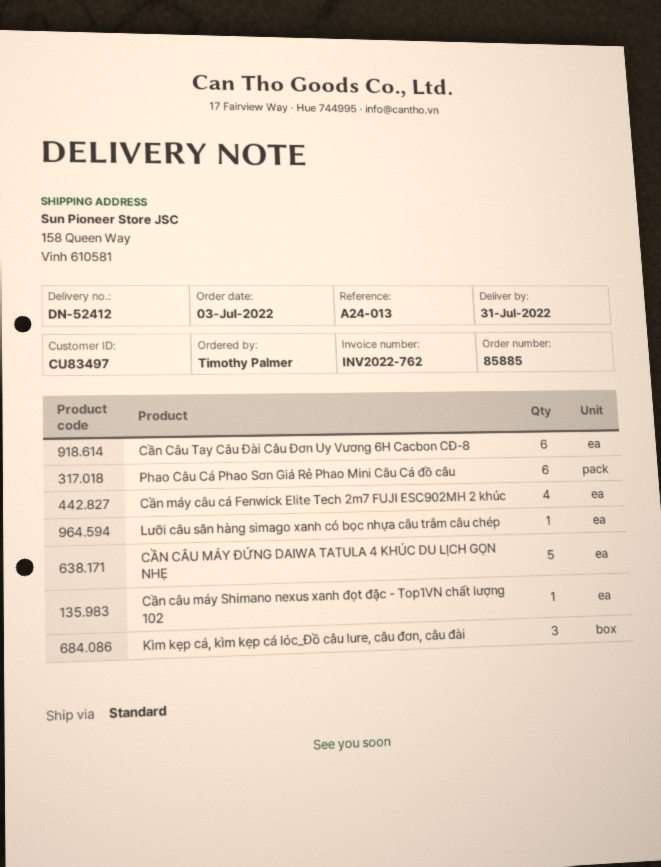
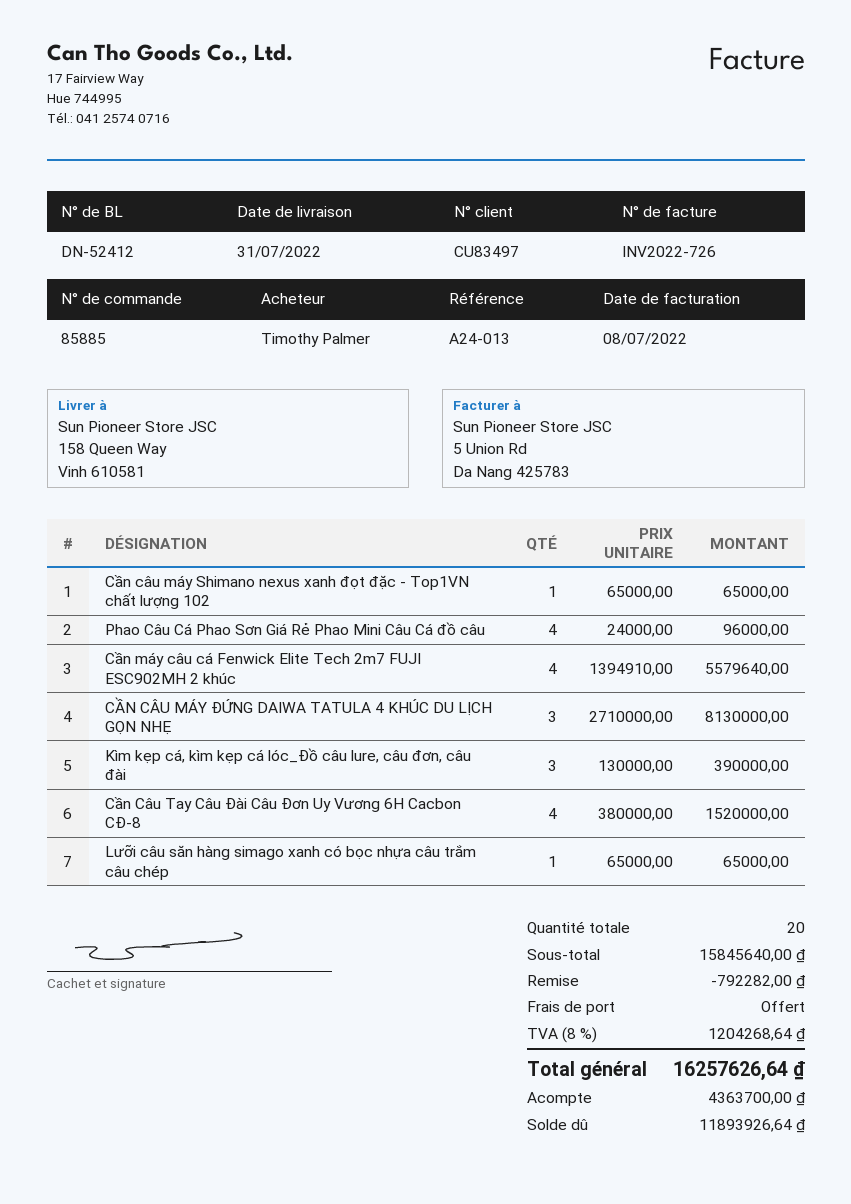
invoice number: INV2022-762 -> INV2022-726
Cần Câu Tay Câu Đài Câu Đơn Uy Vương 6H Cacbon CĐ-8: 6 -> 4
Phao Câu Cá Phao Sơn Giá Rẻ Phao Mini Câu Cá đồ câu: 6 -> 4
CẦN CÂU MÁY ĐỨNG DAIWA TATULA 4 KHÚC DU LỊCH GỌN NHẸ: 5 -> 3

